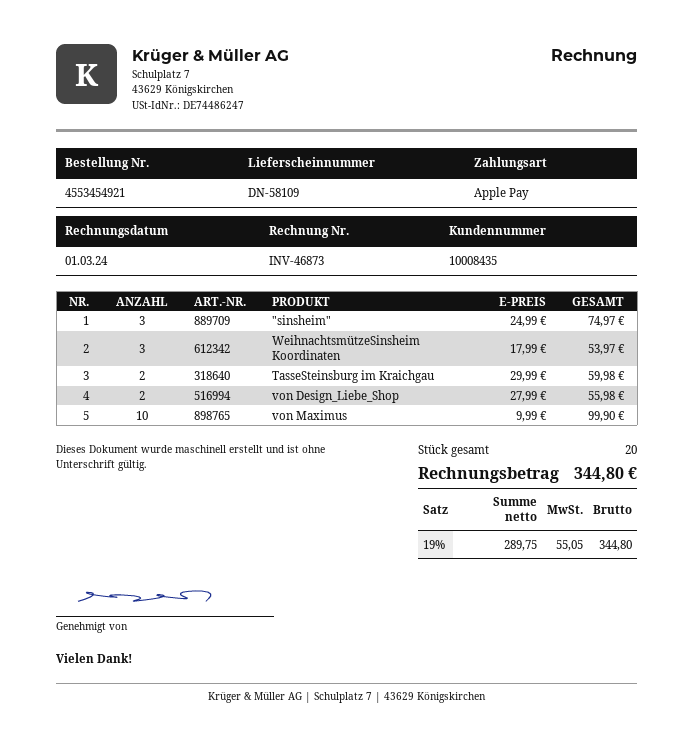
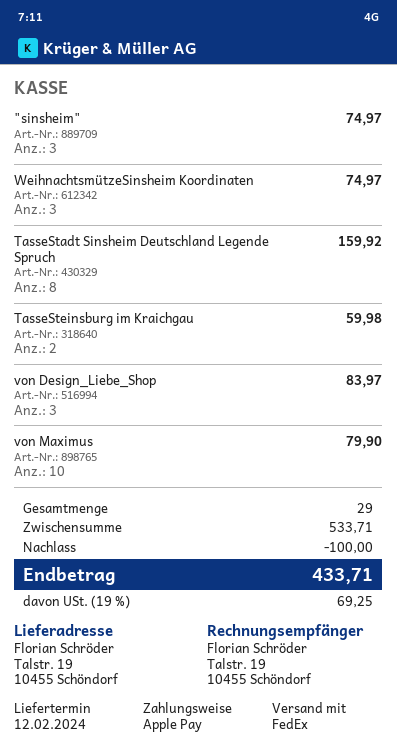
WeihnachtsmützeSinsheim Koordinaten: 3 for 53.97 -> 3 for 74.97
von Design_Liebe_Shop: 2 for 55.98 -> 3 for 83.97
von Maximus: 10 for 99.90 -> 10 for 79.90
TasseStadt Sinsheim Deutschland Legende Spruch: none -> 8 for 159.92
total quantity: 20 -> 29
discount: none -> 100.00
tax: 19% = 55.05 -> 19% = 69.25
total: 344.80 -> 433.71

